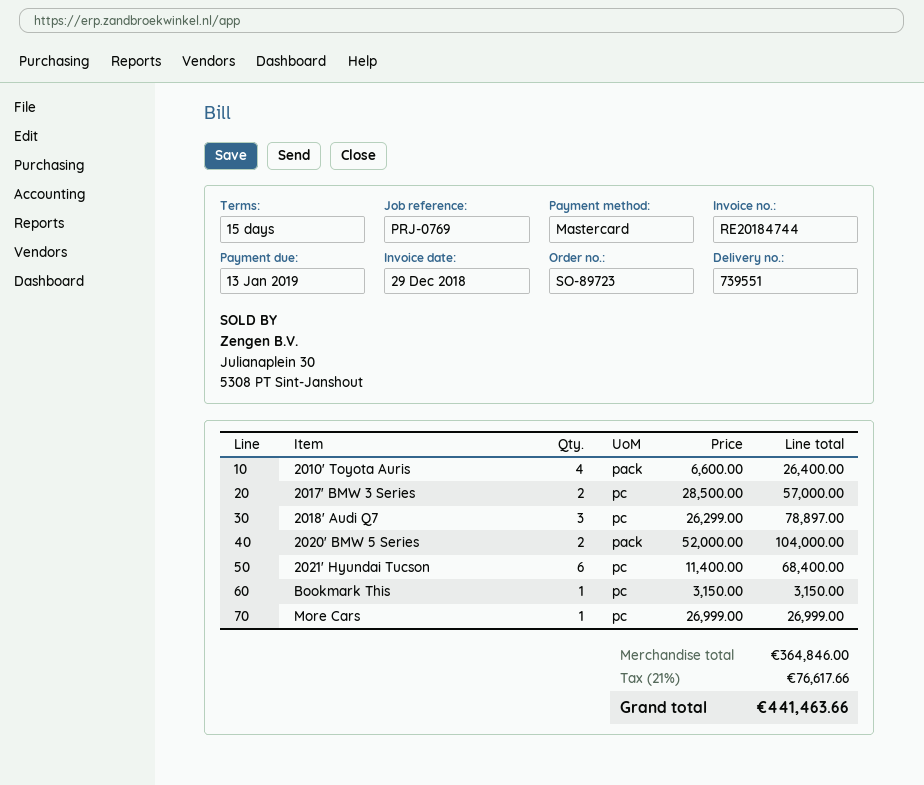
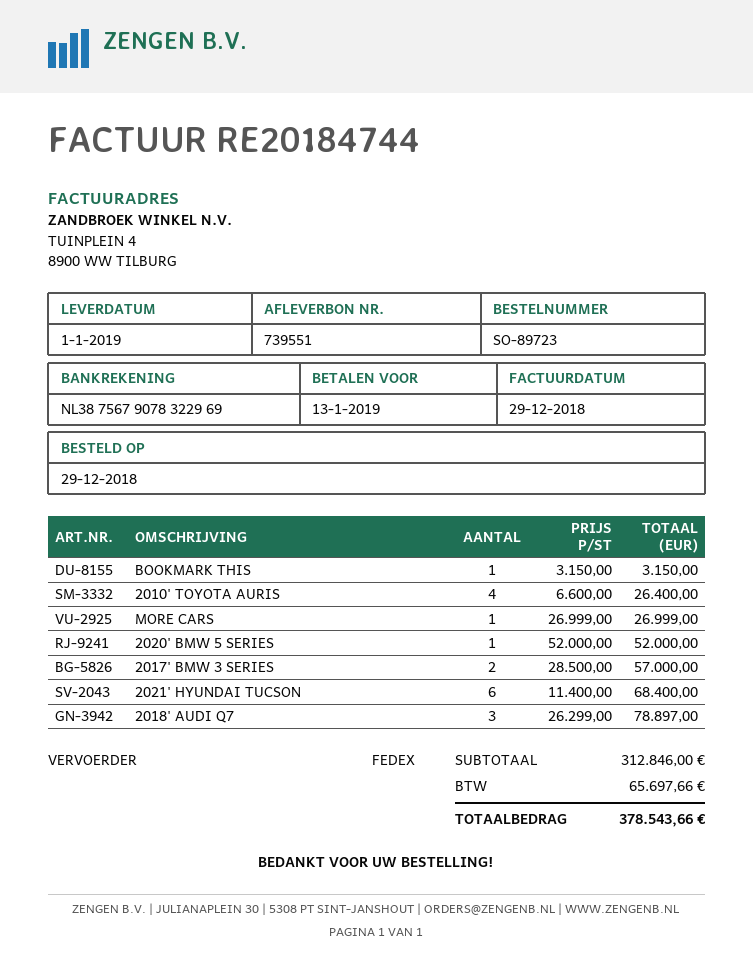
2020' BMW 5 Series: 2 x 52000.00 = 104000.00 -> 1 x 52000.00 = 52000.00
subtotal: 364846.00 -> 312846.00
tax: 76617.66 -> 65697.66
total: 441463.66 -> 378543.66

